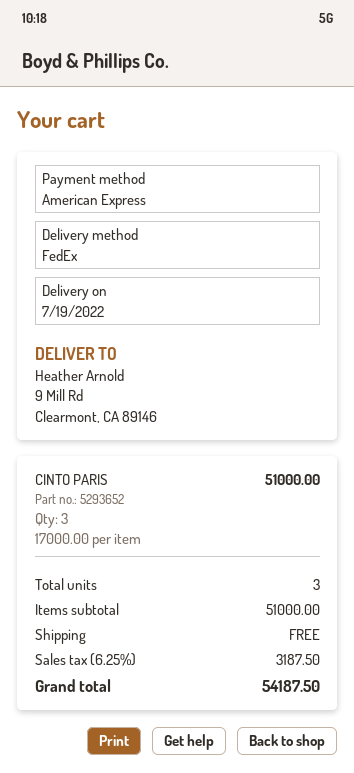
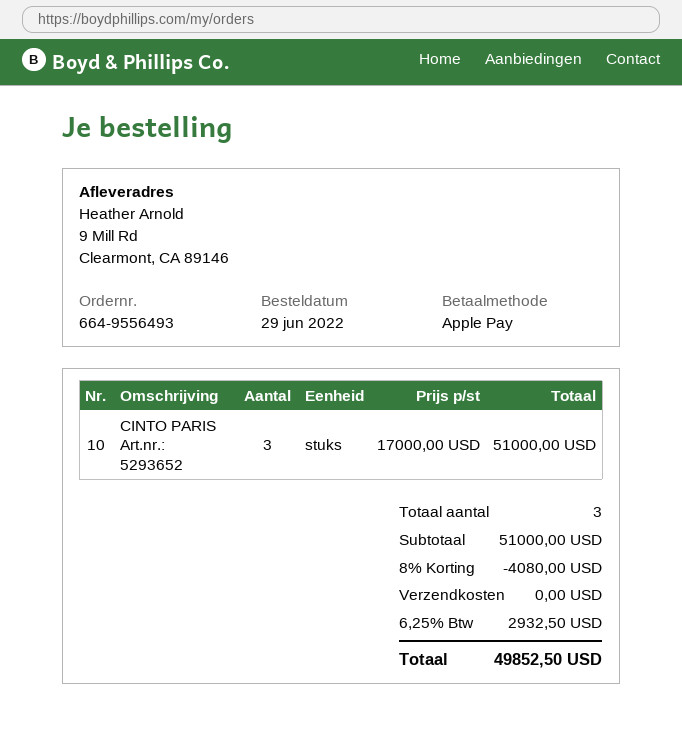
payment method: American Express -> Apple Pay
discount: none -> 8% = 4080.00
tax: 6.25% = 3187.50 -> 6.25% = 2932.50
total: 54187.50 -> 49852.50

